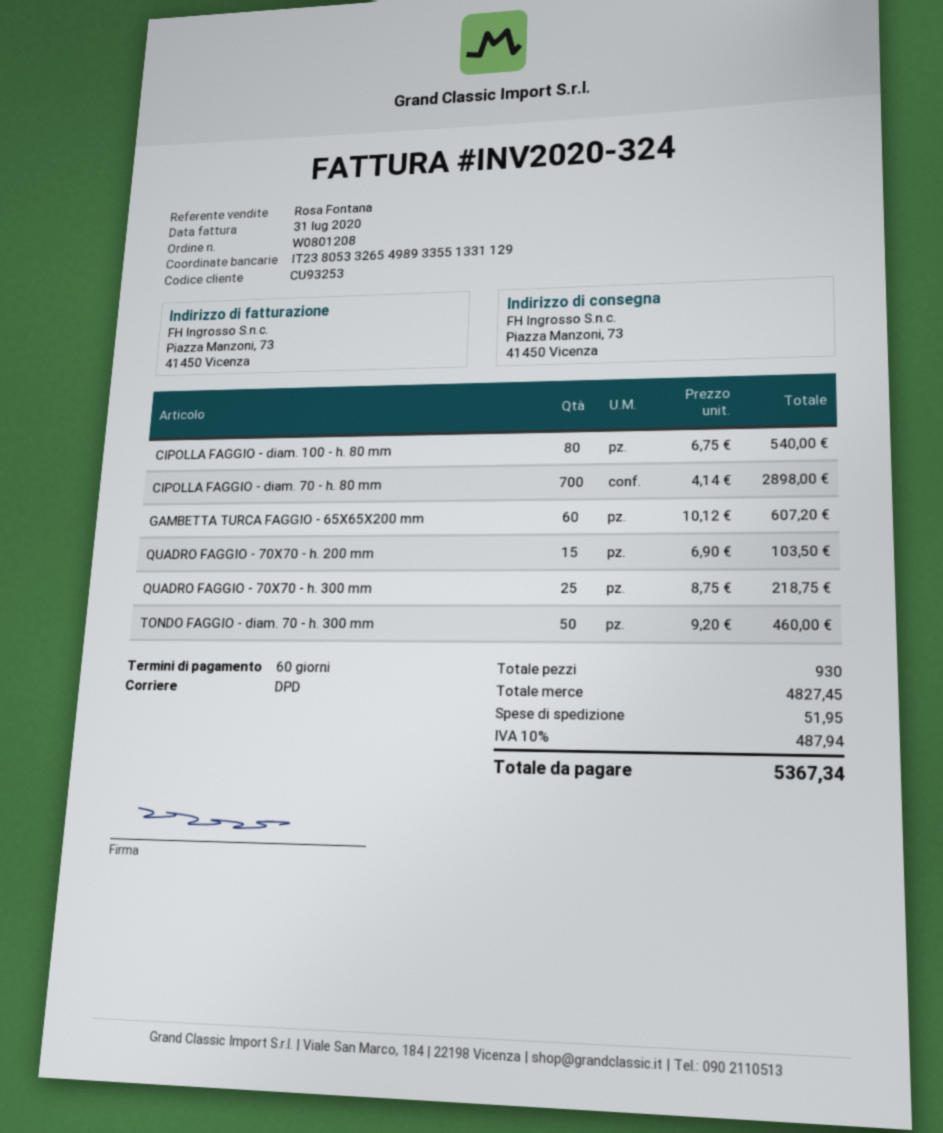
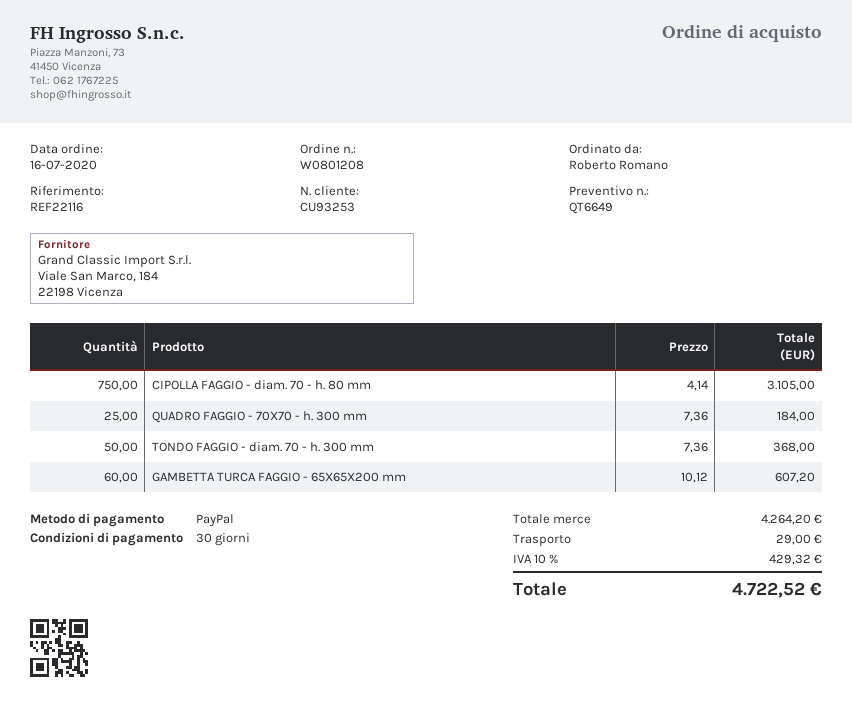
payment terms: 60 days -> 30 days
CIPOLLA FAGGIO - diam. 100 - h. 80 mm: 80 x 6.75 = 540.00 -> none
CIPOLLA FAGGIO - diam. 70 - h. 80 mm: 700 x 4.14 = 2898.00 -> 750 x 4.14 = 3105.00
QUADRO FAGGIO - 70X70 - h. 200 mm: 15 x 6.90 = 103.50 -> none
QUADRO FAGGIO - 70X70 - h. 300 mm: 25 x 8.75 = 218.75 -> 25 x 7.36 = 184.00
TONDO FAGGIO - diam. 70 - h. 300 mm: 50 x 9.20 = 460.00 -> 50 x 7.36 = 368.00
subtotal: 4827.45 -> 4264.20
shipping: 51.95 -> 29.00
tax: 10% = 487.94 -> 10% = 429.32
total: 5367.34 -> 4722.52

